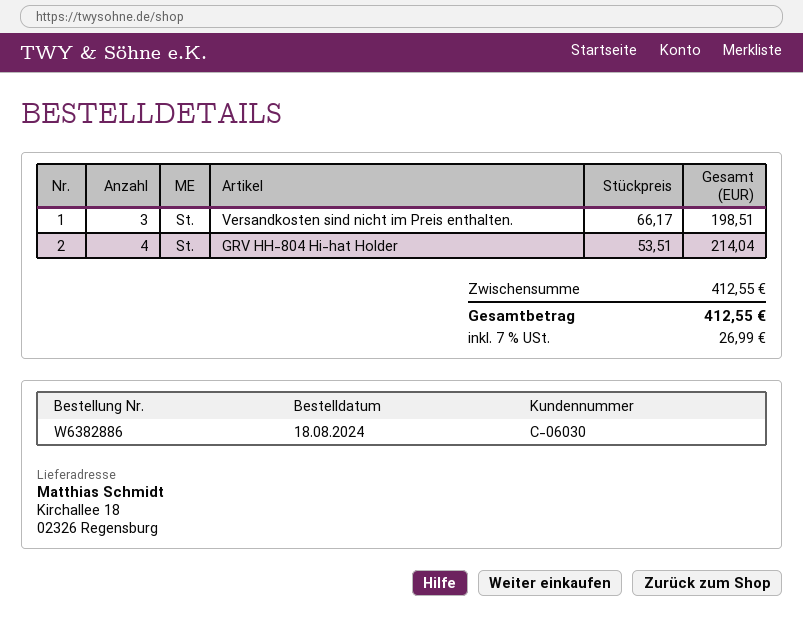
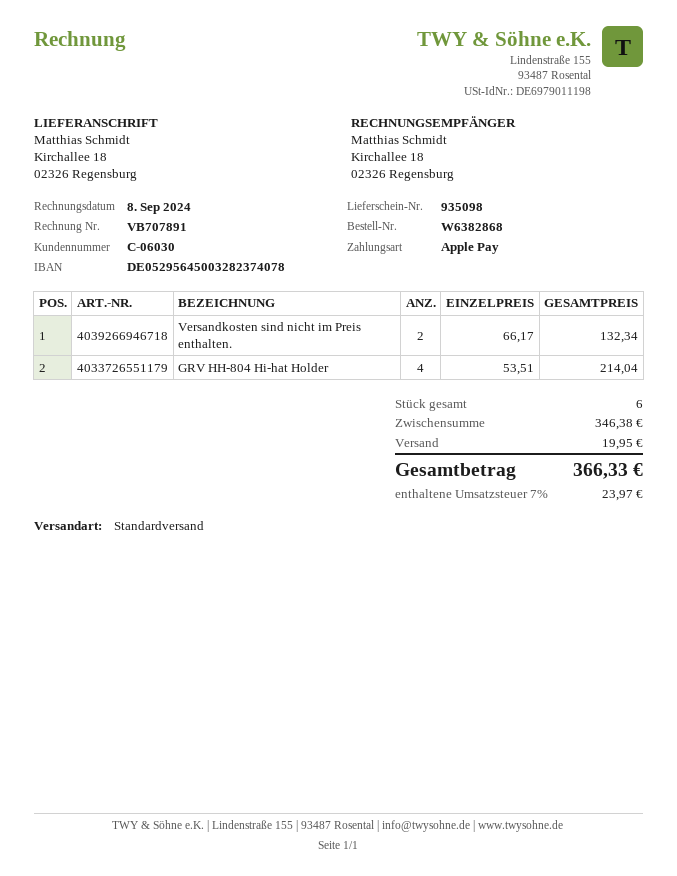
order number: W6382886 -> W6382868
Versandkosten sind nicht im Preis enthalten.: 3 x 66.17 = 198.51 -> 2 x 66.17 = 132.34
subtotal: 412.55 -> 346.38
shipping: none -> 19.95
tax: 7% = 26.99 -> 7% = 23.97
total: 412.55 -> 366.33

